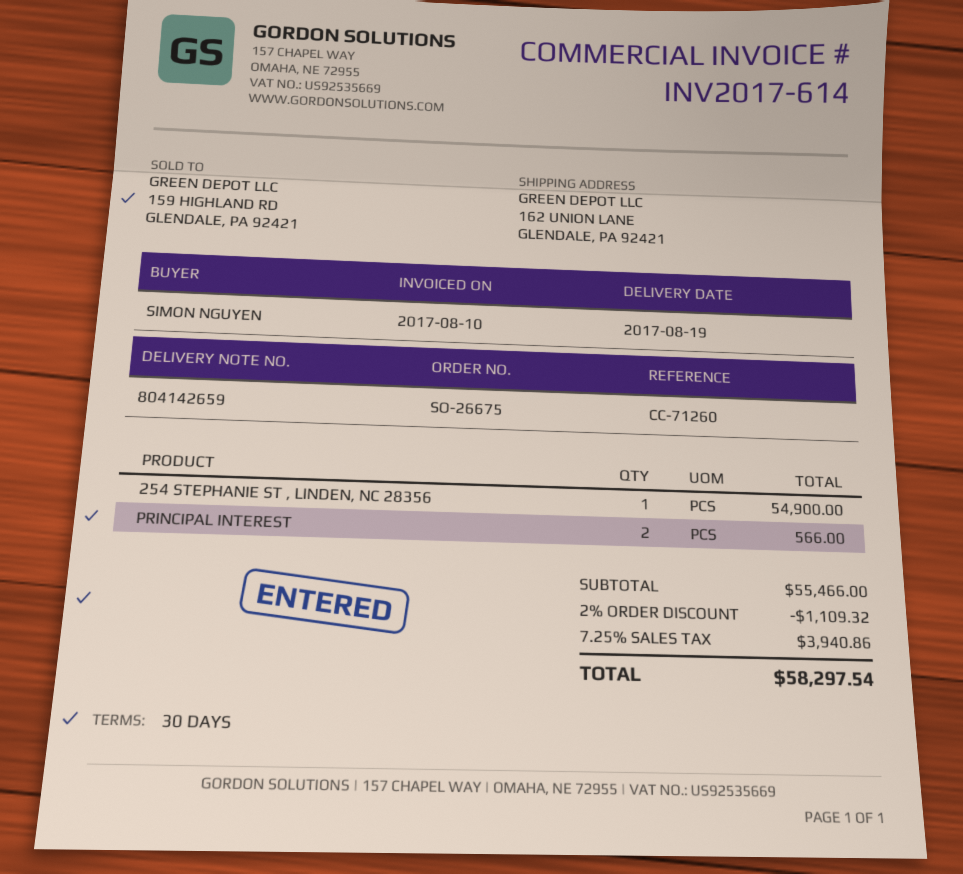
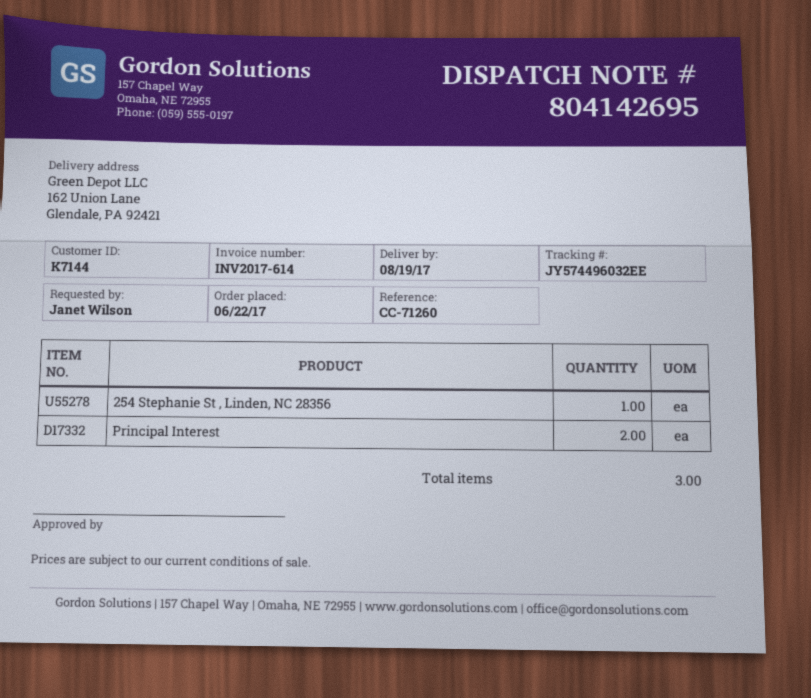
delivery note number: 804142659 -> 804142695
ordered by: SIMON NGUYEN -> Janet Wilson

